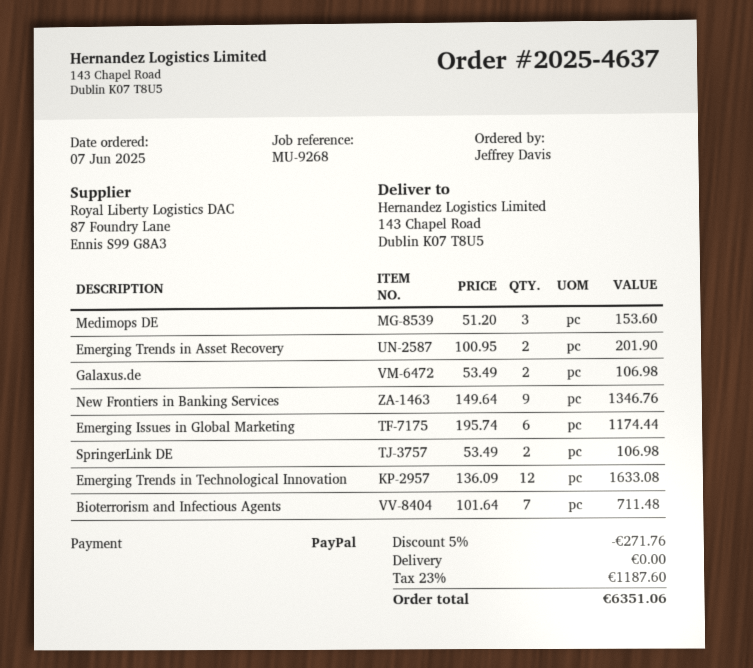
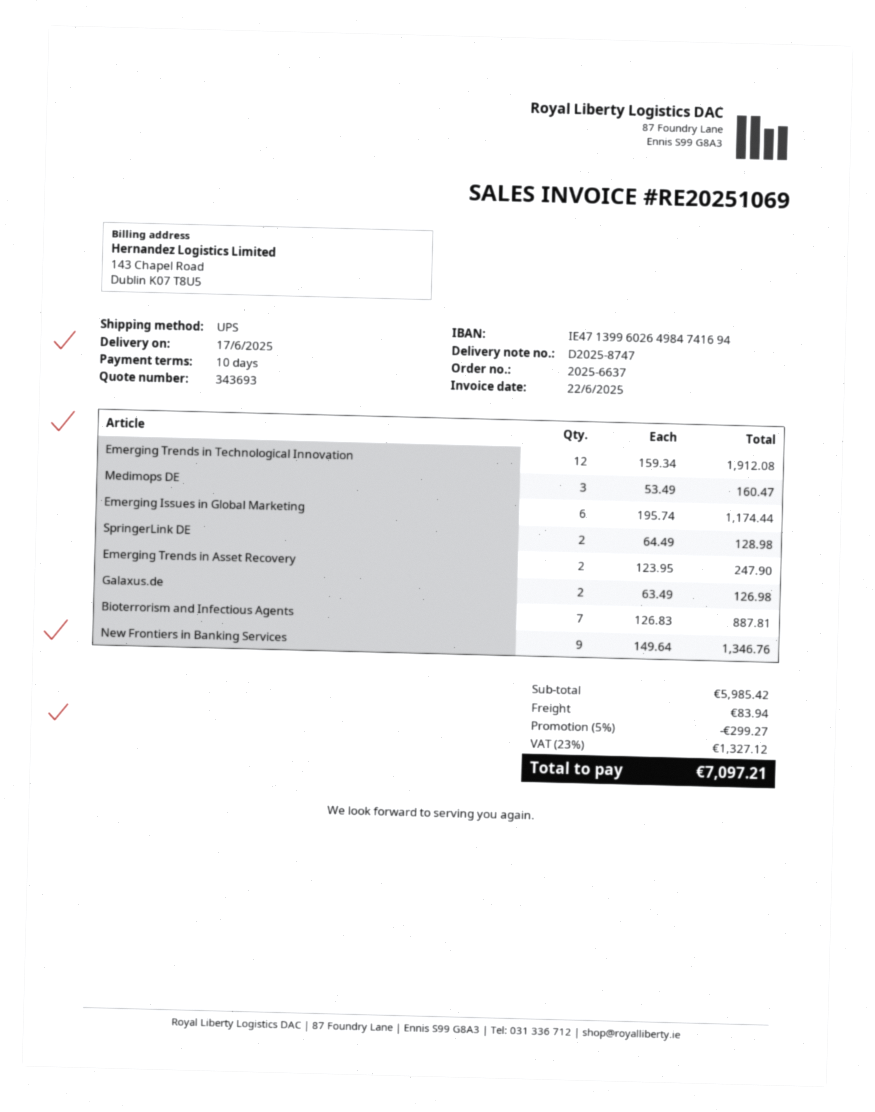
order number: 2025-4637 -> 2025-6637
Medimops DE: 3 x 51.20 = 153.60 -> 3 x 53.49 = 160.47
Emerging Trends in Asset Recovery: 2 x 100.95 = 201.90 -> 2 x 123.95 = 247.90
Galaxus.de: 2 x 53.49 = 106.98 -> 2 x 63.49 = 126.98
SpringerLink DE: 2 x 53.49 = 106.98 -> 2 x 64.49 = 128.98
Emerging Trends in Technological Innovation: 12 x 136.09 = 1633.08 -> 12 x 159.34 = 1912.08
Bioterrorism and Infectious Agents: 7 x 101.64 = 711.48 -> 7 x 126.83 = 887.81
discount: 5% = 271.76 -> 5% = 299.27
shipping: 0.00 -> 83.94
tax: 23% = 1187.60 -> 23% = 1327.12
total: 6351.06 -> 7097.21

